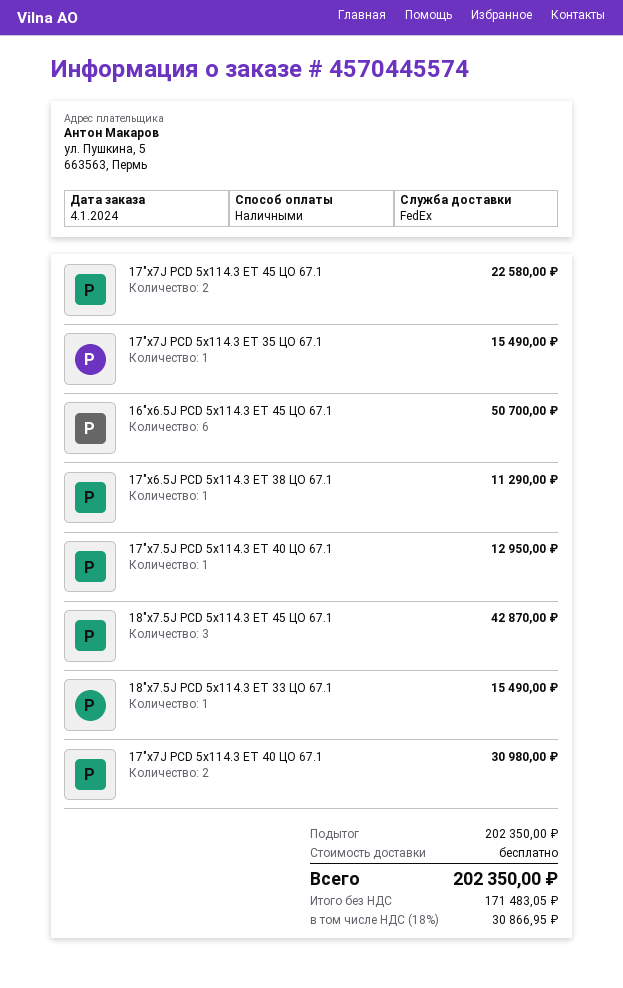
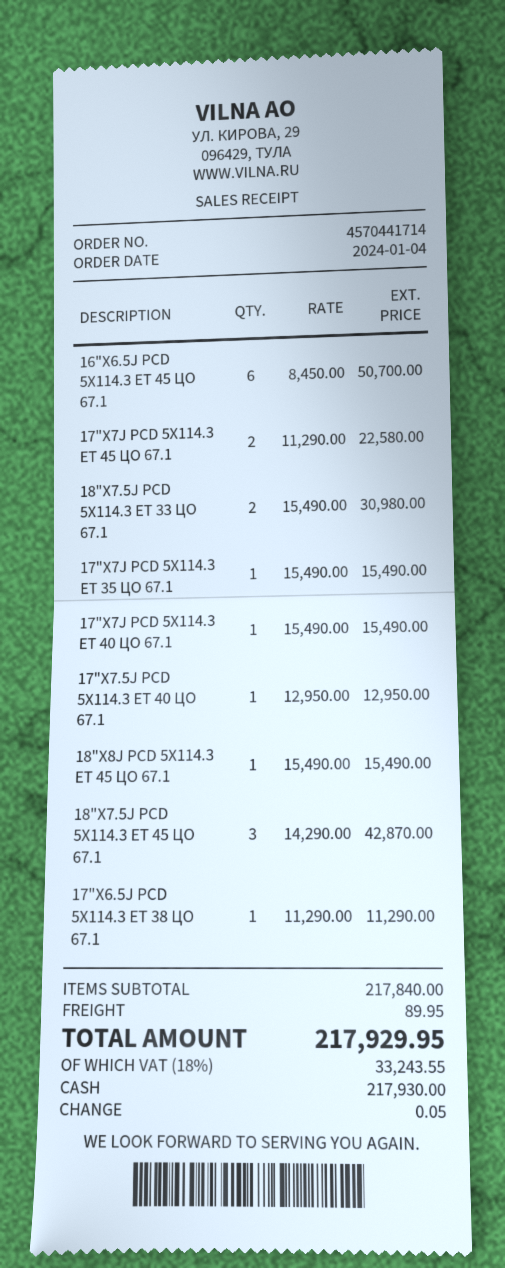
order number: 4570445574 -> 4570441714
18"x7.5J PCD 5x114.3 ЕТ 33 ЦО 67.1: 1 for 15490.00 -> 2 for 30980.00
17"x7J PCD 5x114.3 ЕТ 40 ЦО 67.1: 2 for 30980.00 -> 1 for 15490.00
18"X8J PCD 5X114.3 ЕТ 45 ЦО 67.1: none -> 1 for 15490.00
subtotal: 202350.00 -> 217840.00
shipping: 0.00 -> 89.95
tax: 18% = 30866.95 -> 18% = 33243.55
total: 202350.00 -> 217929.95

